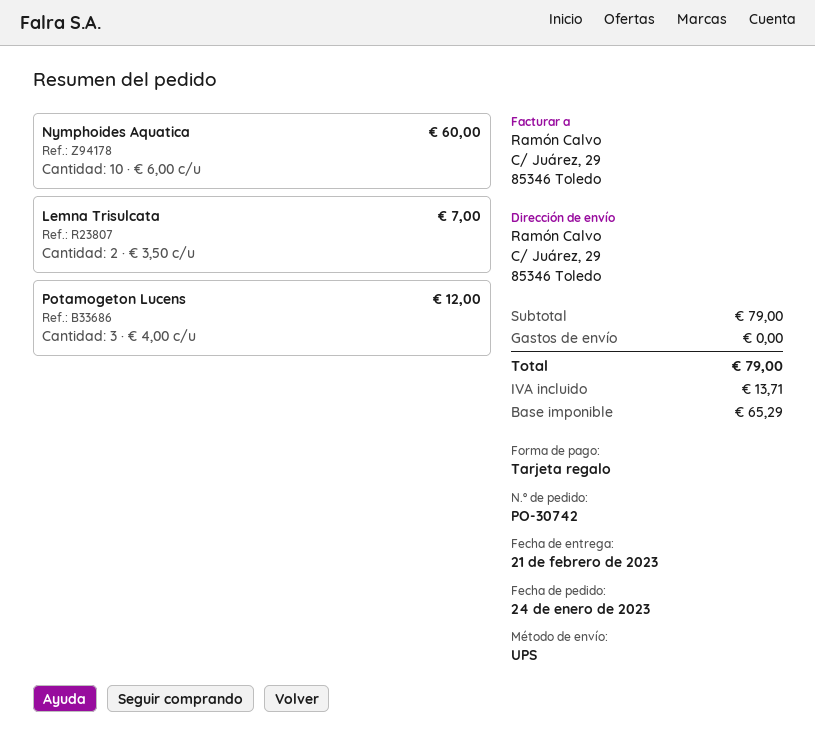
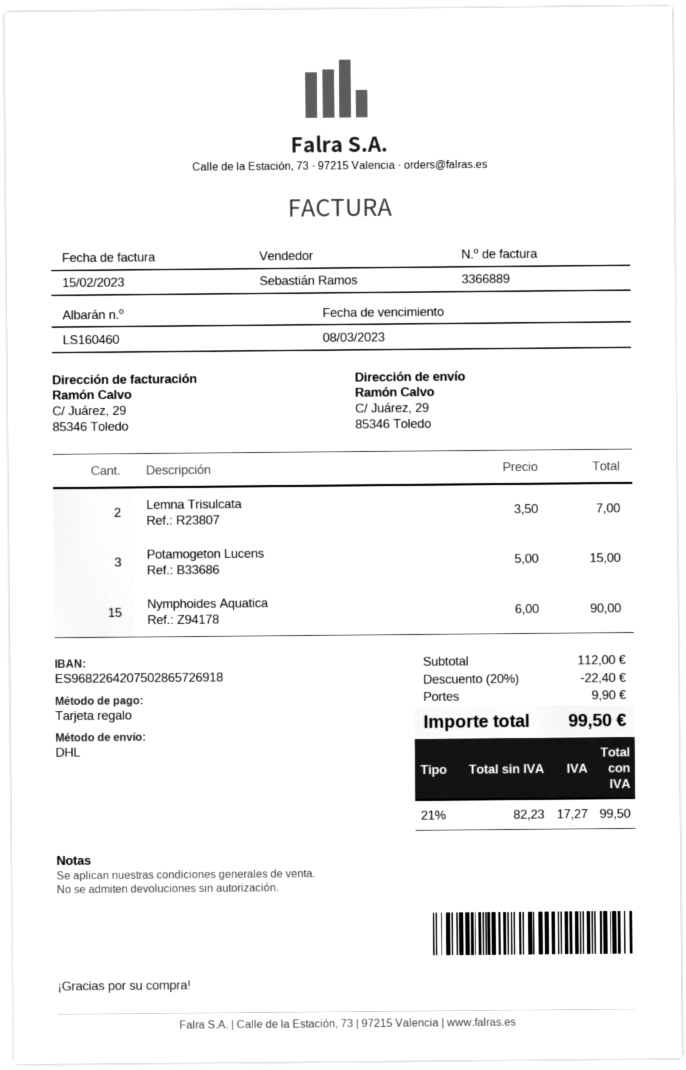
shipping method: UPS -> DHL
Nymphoides Aquatica: 10 x 6.00 = 60.00 -> 15 x 6.00 = 90.00
Potamogeton Lucens: 3 x 4.00 = 12.00 -> 3 x 5.00 = 15.00
subtotal: 79.00 -> 112.00
discount: none -> 20% = 22.40
shipping: 0.00 -> 9.90
net: 65.29 -> 82.23
tax: 13.71 -> 17.27
total: 79.00 -> 99.50

